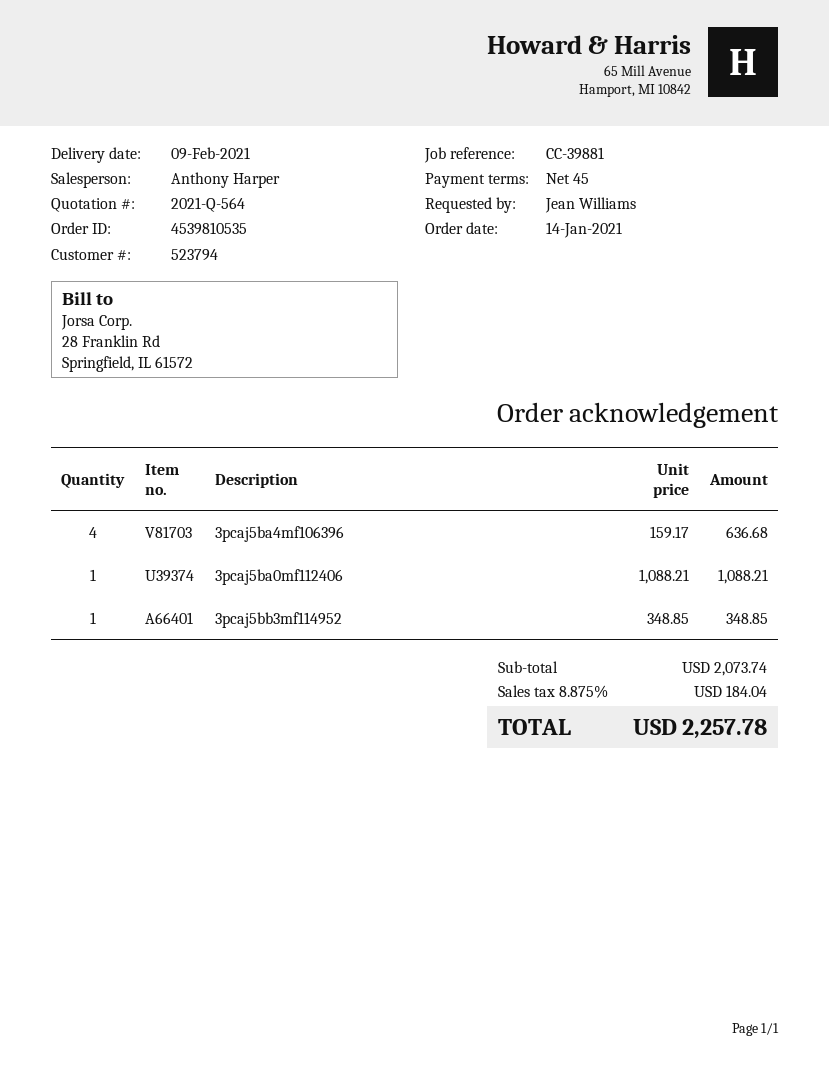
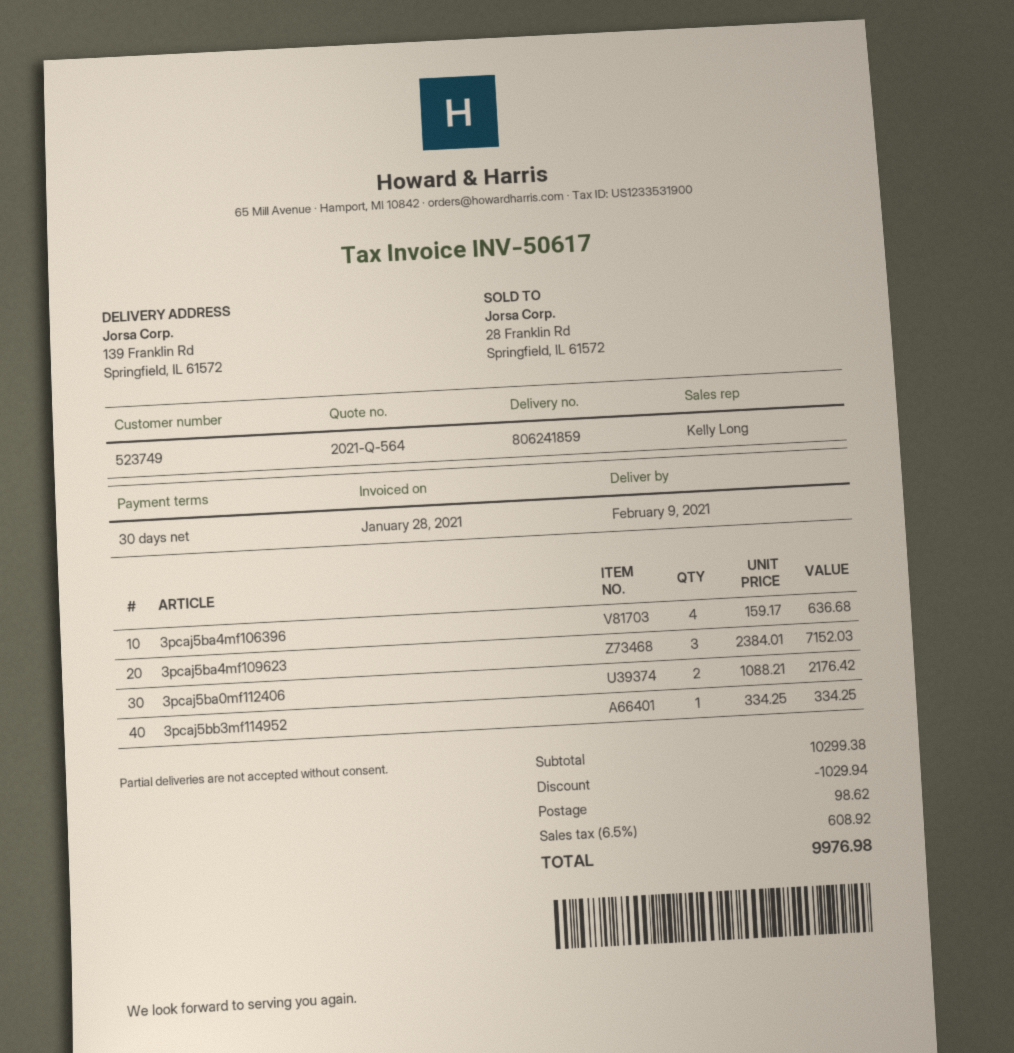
payment terms: 45 days -> 30 days
customer number: 523794 -> 523749
sales rep: Anthony Harper -> Kelly Long
3pcaj5ba0mf112406: 1 x 1088.21 = 1088.21 -> 2 x 1088.21 = 2176.42
3pcaj5bb3mf114952: 1 x 348.85 = 348.85 -> 1 x 334.25 = 334.25
3pcaj5ba4mf109623: none -> 3 x 2384.01 = 7152.03
subtotal: 2073.74 -> 10299.38
discount: none -> 1029.94
shipping: none -> 98.62
tax: 8.875% = 184.04 -> 6.5% = 608.92
total: 2257.78 -> 9976.98

